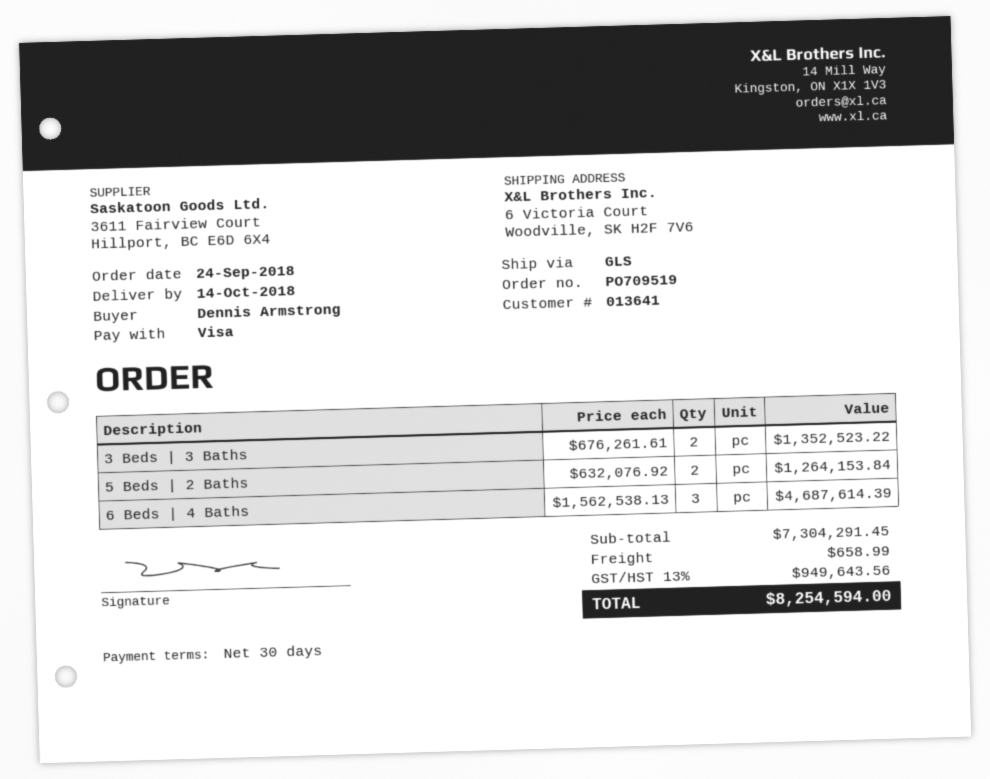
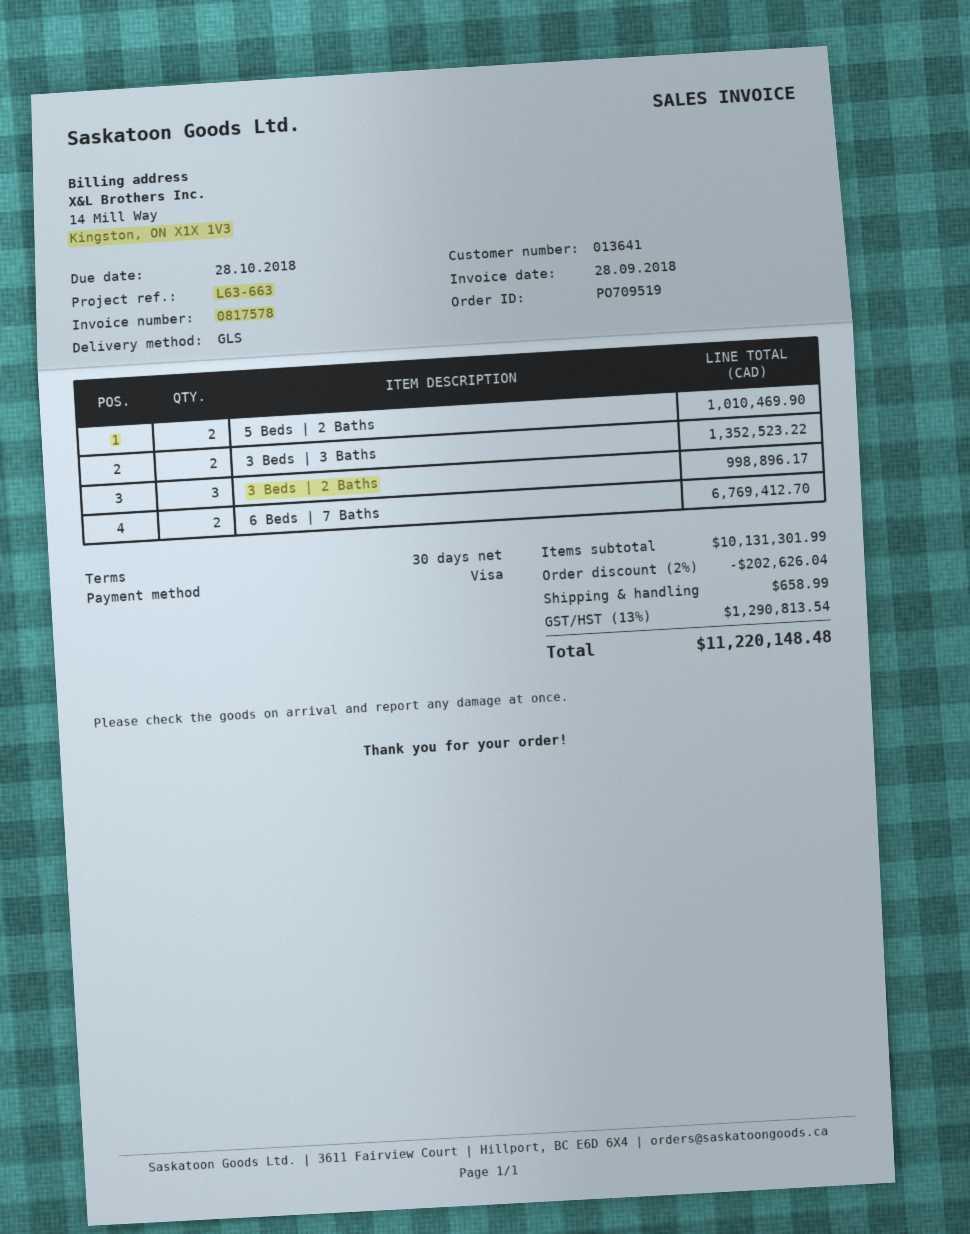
5 Beds | 2 Baths: 2 for 1264153.84 -> 2 for 1010469.90
6 Beds | 4 Baths: 3 for 4687614.39 -> none
3 Beds | 2 Baths: none -> 3 for 998896.17
6 Beds | 7 Baths: none -> 2 for 6769412.70
subtotal: 7304291.45 -> 10131301.99
discount: none -> 2% = 202626.04
tax: 13% = 949643.56 -> 13% = 1290813.54
total: 8254594.00 -> 11220148.48

